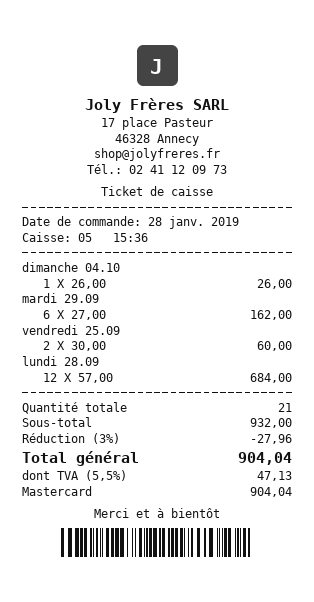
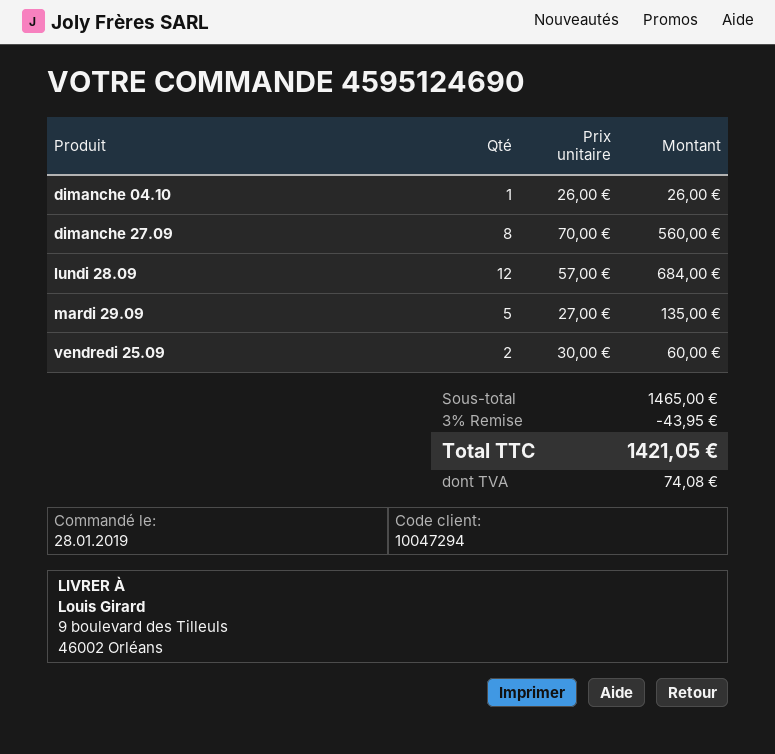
mardi 29.09: 6 x 27.00 = 162.00 -> 5 x 27.00 = 135.00
dimanche 27.09: none -> 8 x 70.00 = 560.00
subtotal: 932.00 -> 1465.00
discount: 3% = 27.96 -> 3% = 43.95
tax: 47.13 -> 74.08
total: 904.04 -> 1421.05

